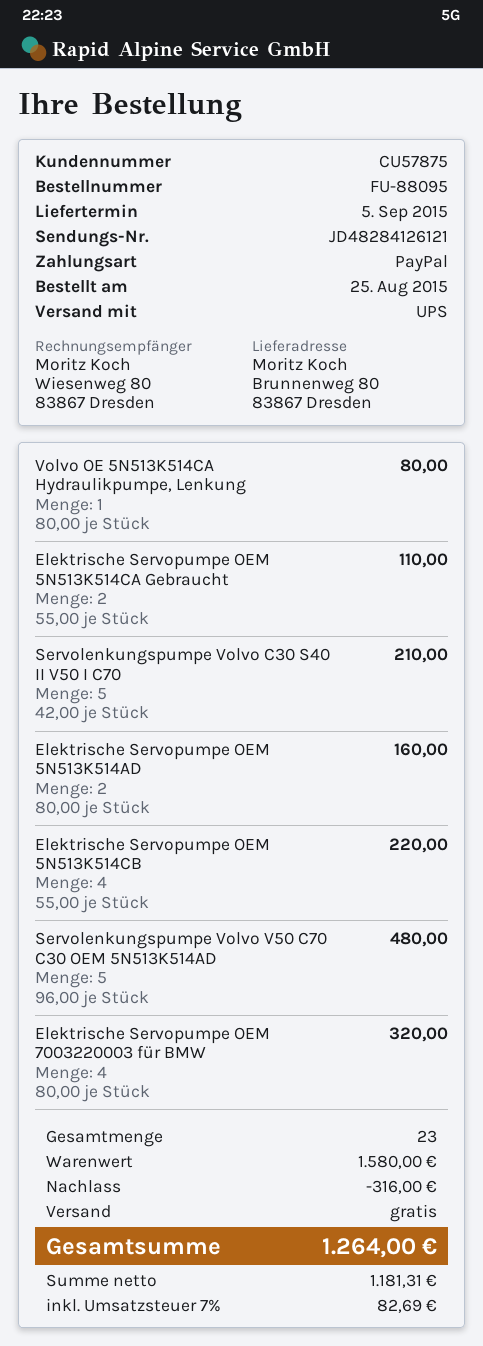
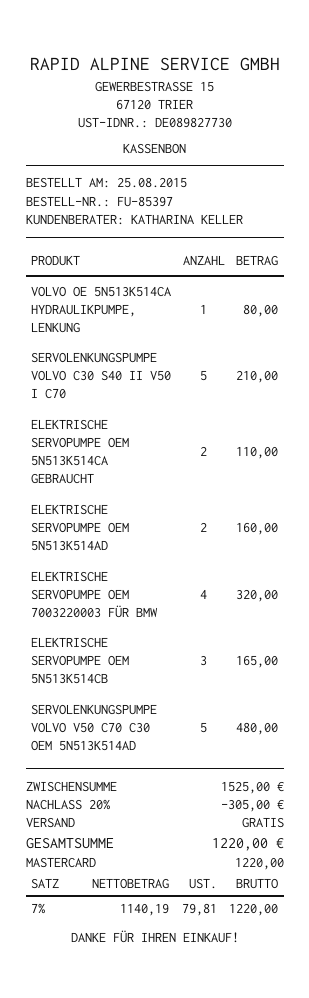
order number: FU-88095 -> FU-85397
payment method: PayPal -> Mastercard
Elektrische Servopumpe OEM 5N513K514CB: 4 for 220.00 -> 3 for 165.00
subtotal: 1580.00 -> 1525.00
discount: 316.00 -> 305.00
net: 1181.31 -> 1140.19
tax: 7% = 82.69 -> 7% = 79.81
total: 1264.00 -> 1220.00

